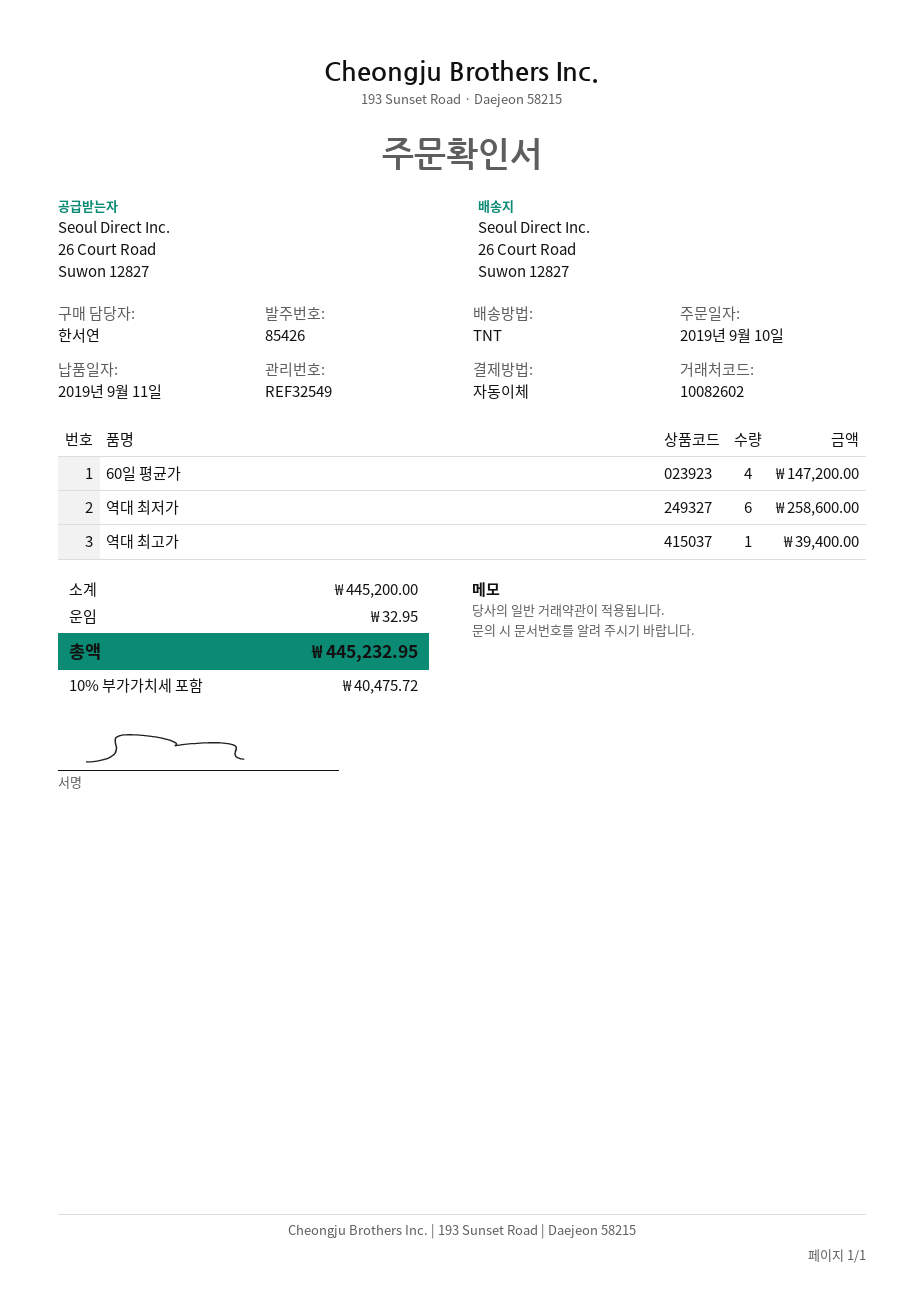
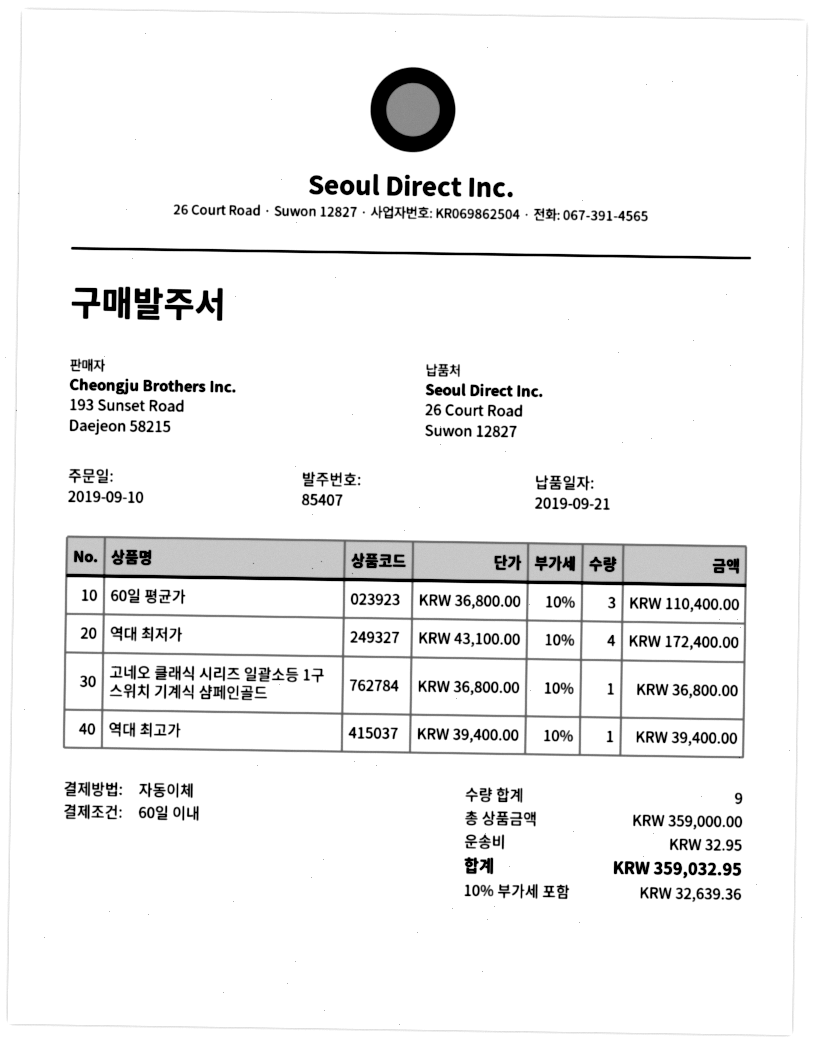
order number: 85426 -> 85407
delivery date: 2019-09-11 -> 2019-09-21
60일 평균가: 4 for 147200.00 -> 3 for 110400.00
역대 최저가: 6 for 258600.00 -> 4 for 172400.00
고네오 클래식 시리즈 일괄소등 1구 스위치 기계식 샴페인골드: none -> 1 for 36800.00
subtotal: 445200.00 -> 359000.00
tax: 10% = 40475.72 -> 10% = 32639.36
total: 445232.95 -> 359032.95

